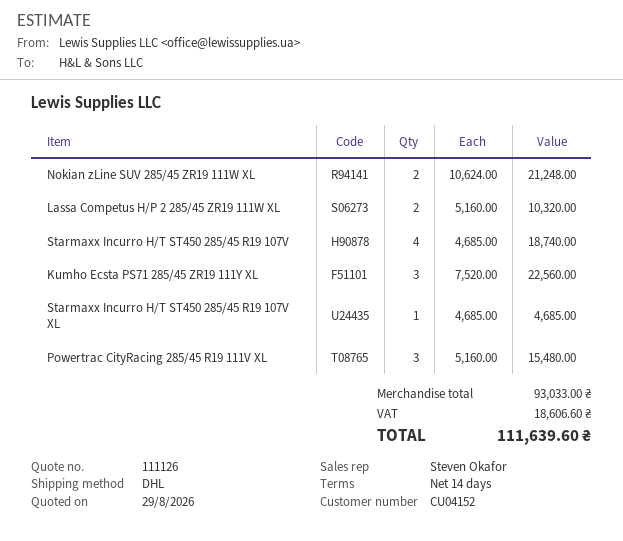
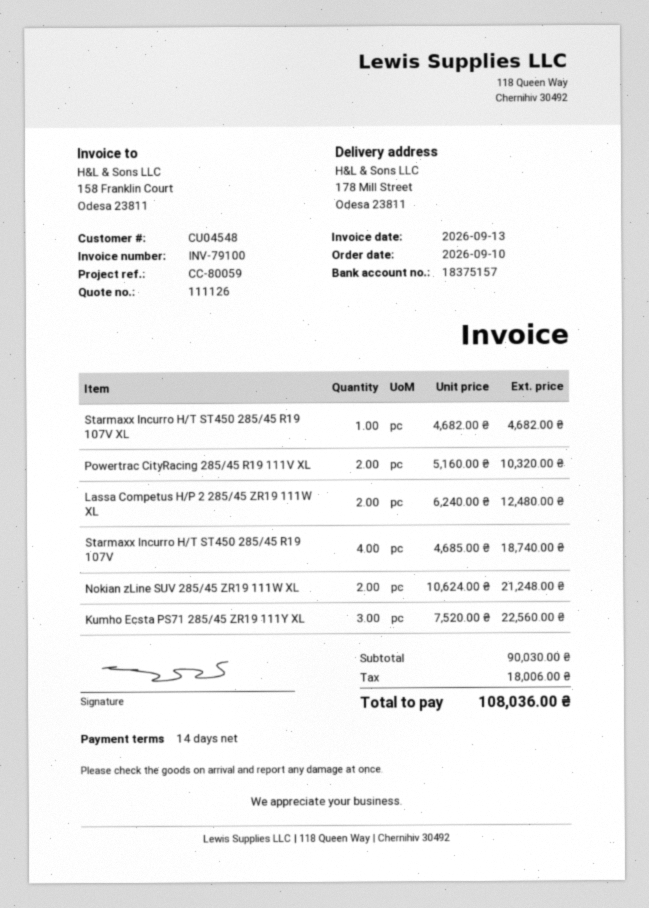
customer number: CU04152 -> CU04548
Lassa Competus H/P 2 285/45 ZR19 111W XL: 2 x 5160.00 = 10320.00 -> 2 x 6240.00 = 12480.00
Starmaxx Incurro H/T ST450 285/45 R19 107V XL: 1 x 4685.00 = 4685.00 -> 1 x 4682.00 = 4682.00
Powertrac CityRacing 285/45 R19 111V XL: 3 x 5160.00 = 15480.00 -> 2 x 5160.00 = 10320.00
subtotal: 93033.00 -> 90030.00
tax: 18606.60 -> 18006.00
total: 111639.60 -> 108036.00

